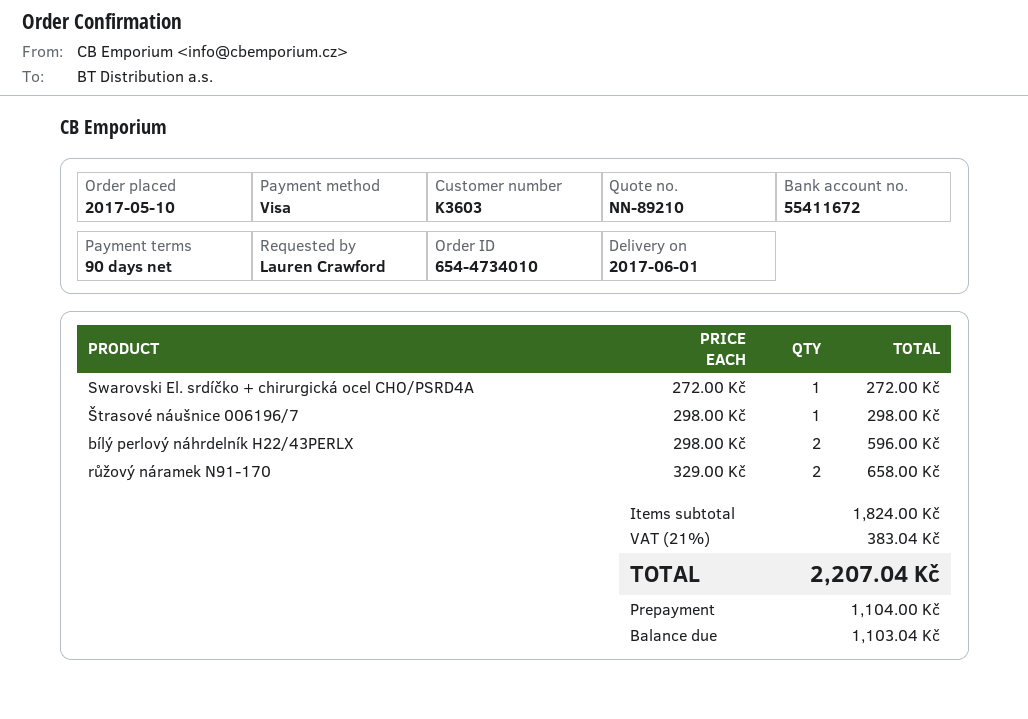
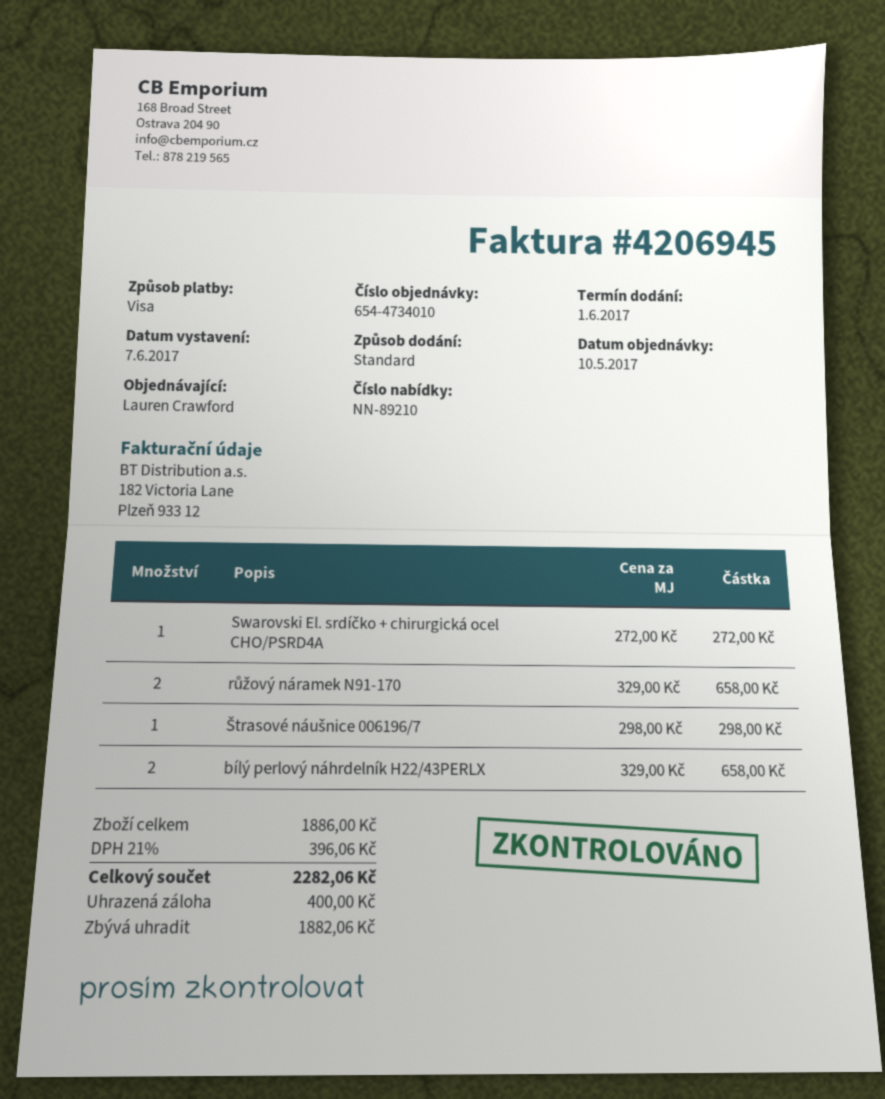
bílý perlový náhrdelník H22/43PERLX: 2 x 298.00 = 596.00 -> 2 x 329.00 = 658.00
subtotal: 1824.00 -> 1886.00
tax: 21% = 383.04 -> 21% = 396.06
total: 2207.04 -> 2282.06
deposit: 1104.00 -> 400.00
balance: 1103.04 -> 1882.06

